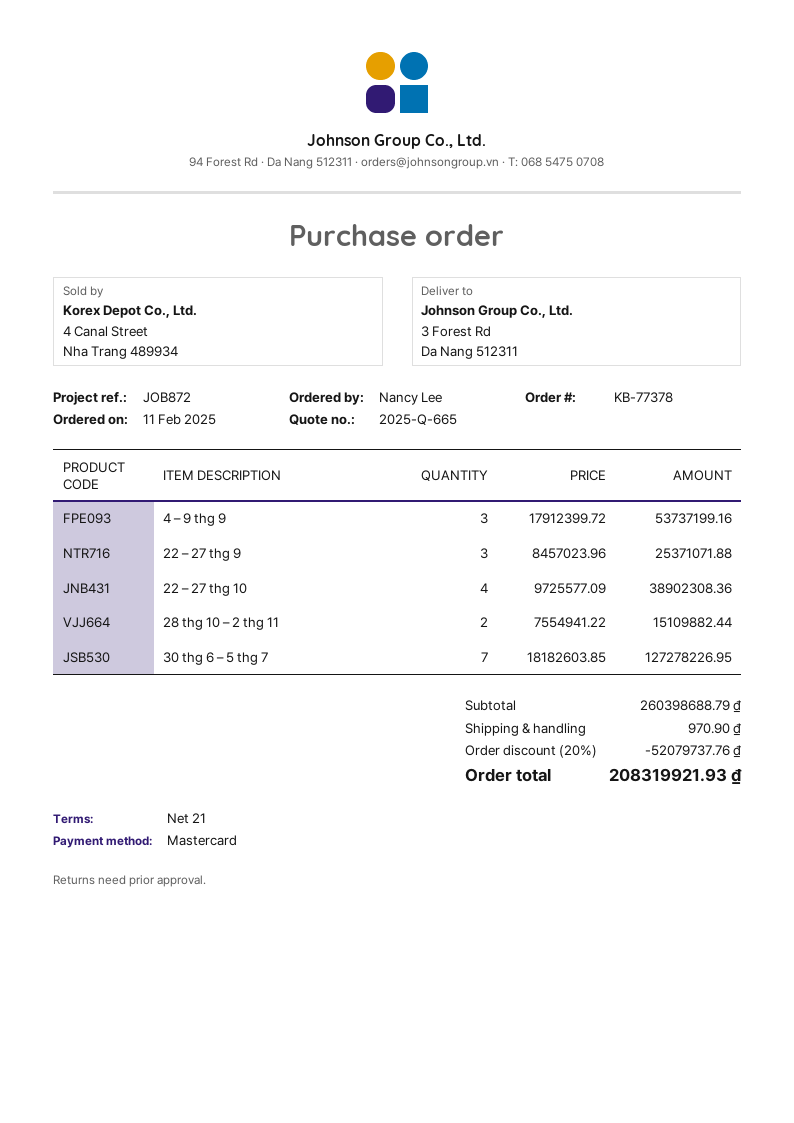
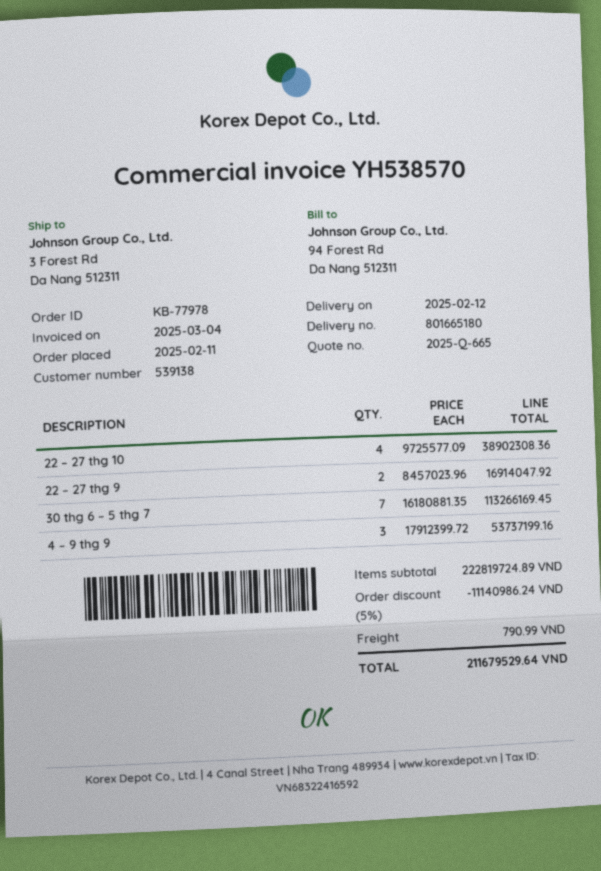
order number: KB-77378 -> KB-77978
22 – 27 thg 9: 3 x 8457023.96 = 25371071.88 -> 2 x 8457023.96 = 16914047.92
28 thg 10 – 2 thg 11: 2 x 7554941.22 = 15109882.44 -> none
30 thg 6 – 5 thg 7: 7 x 18182603.85 = 127278226.95 -> 7 x 16180881.35 = 113266169.45
subtotal: 260398688.79 -> 222819724.89
discount: 20% = 52079737.76 -> 5% = 11140986.24
shipping: 970.90 -> 790.99
total: 208319921.93 -> 211679529.64

